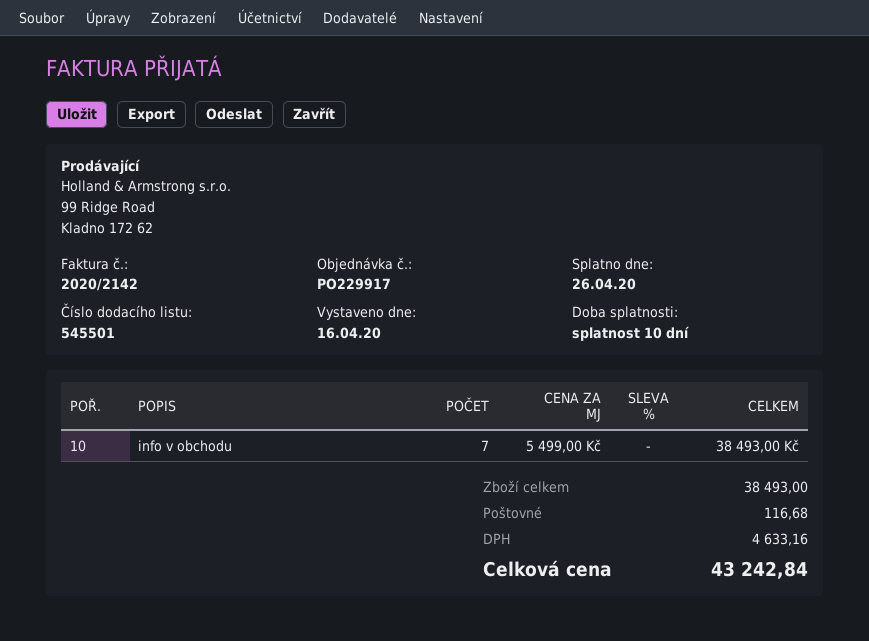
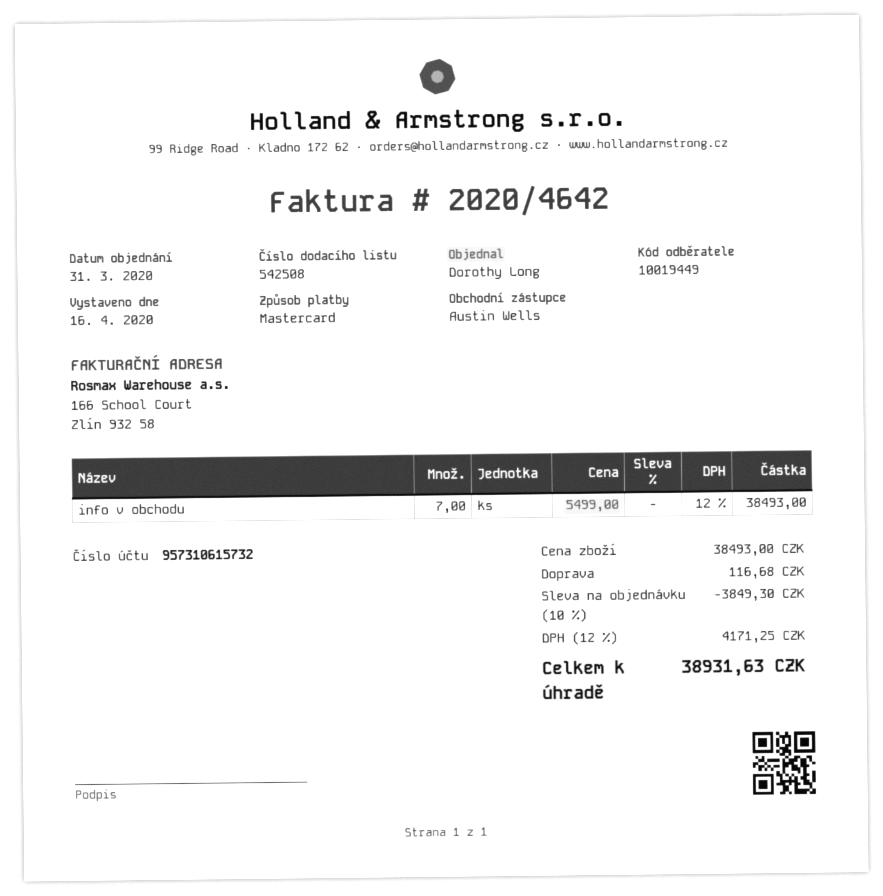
delivery note number: 545501 -> 542508
invoice number: 2020/2142 -> 2020/4642
discount: none -> 10% = 3849.30
tax: 4633.16 -> 4171.25
total: 43242.84 -> 38931.63

